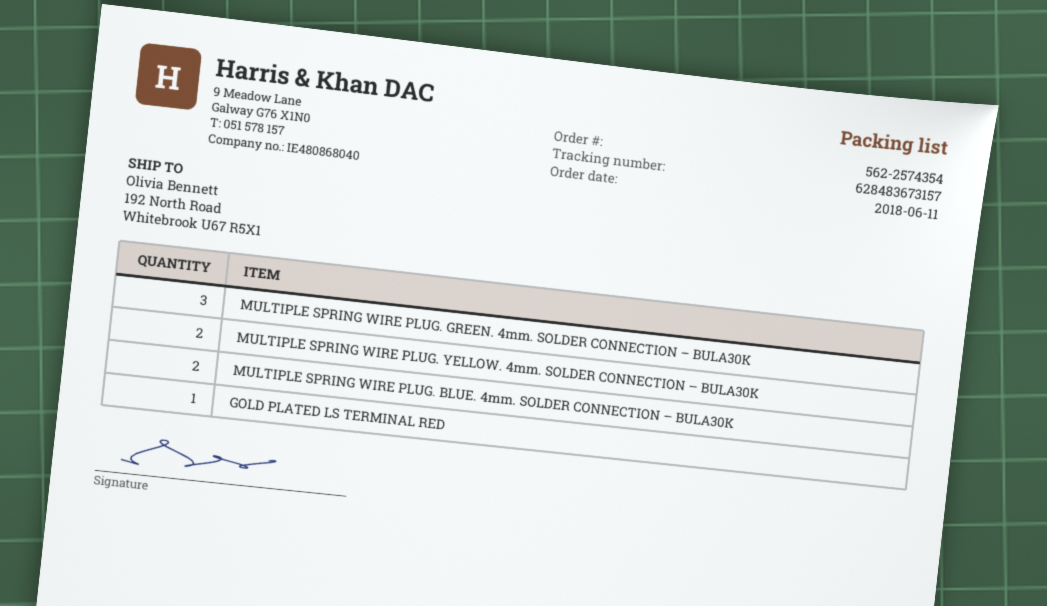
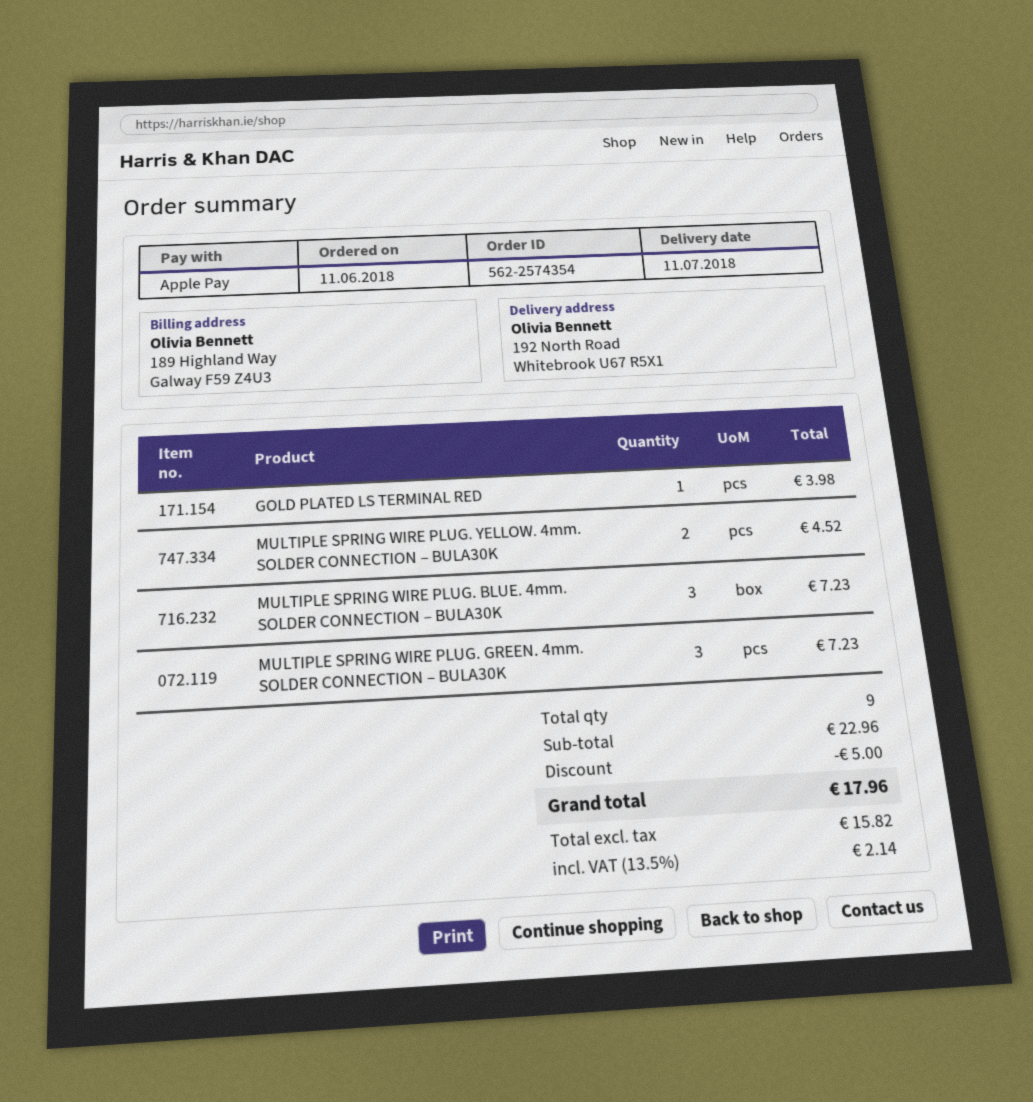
MULTIPLE SPRING WIRE PLUG. BLUE. 4mm. SOLDER CONNECTION – BULA30K: 2 -> 3

